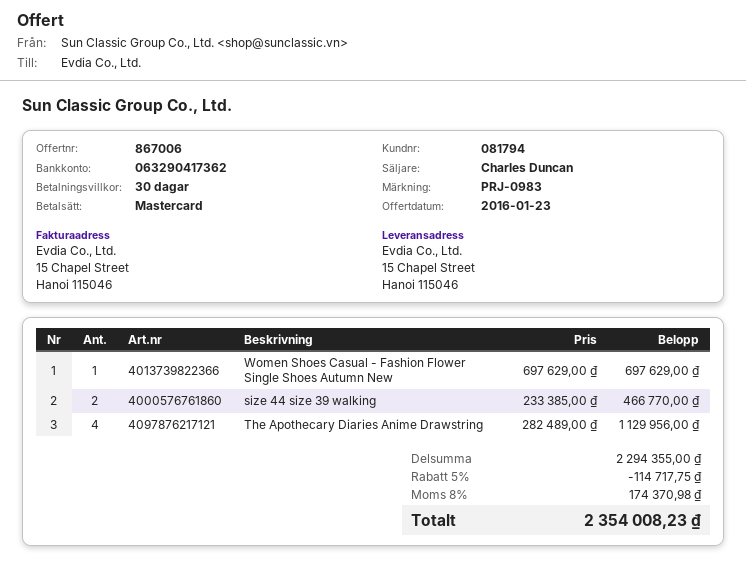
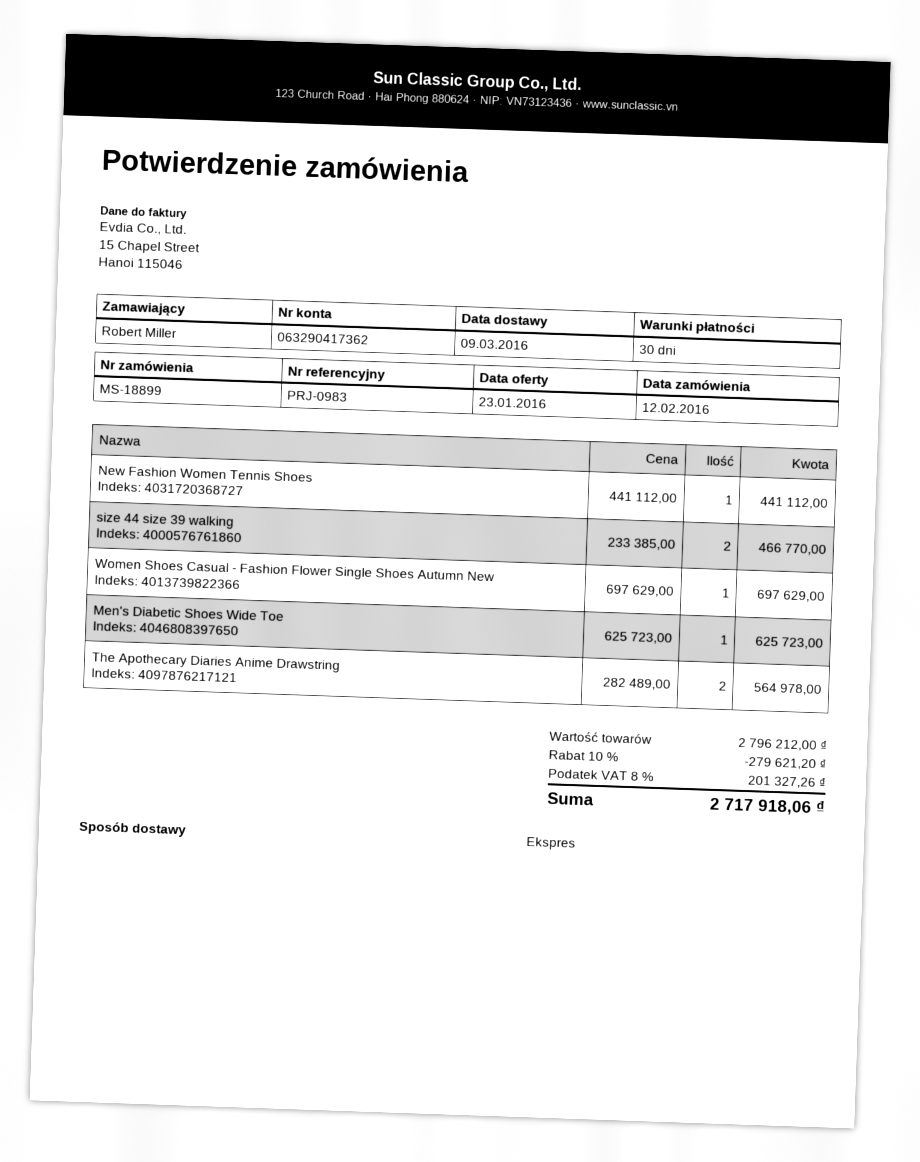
The Apothecary Diaries Anime Drawstring: 4 x 282489.00 = 1129956.00 -> 2 x 282489.00 = 564978.00
New Fashion Women Tennis Shoes: none -> 1 x 441112.00 = 441112.00
Men's Diabetic Shoes Wide Toe: none -> 1 x 625723.00 = 625723.00
subtotal: 2294355.00 -> 2796212.00
discount: 5% = 114717.75 -> 10% = 279621.20
tax: 8% = 174370.98 -> 8% = 201327.26
total: 2354008.23 -> 2717918.06

